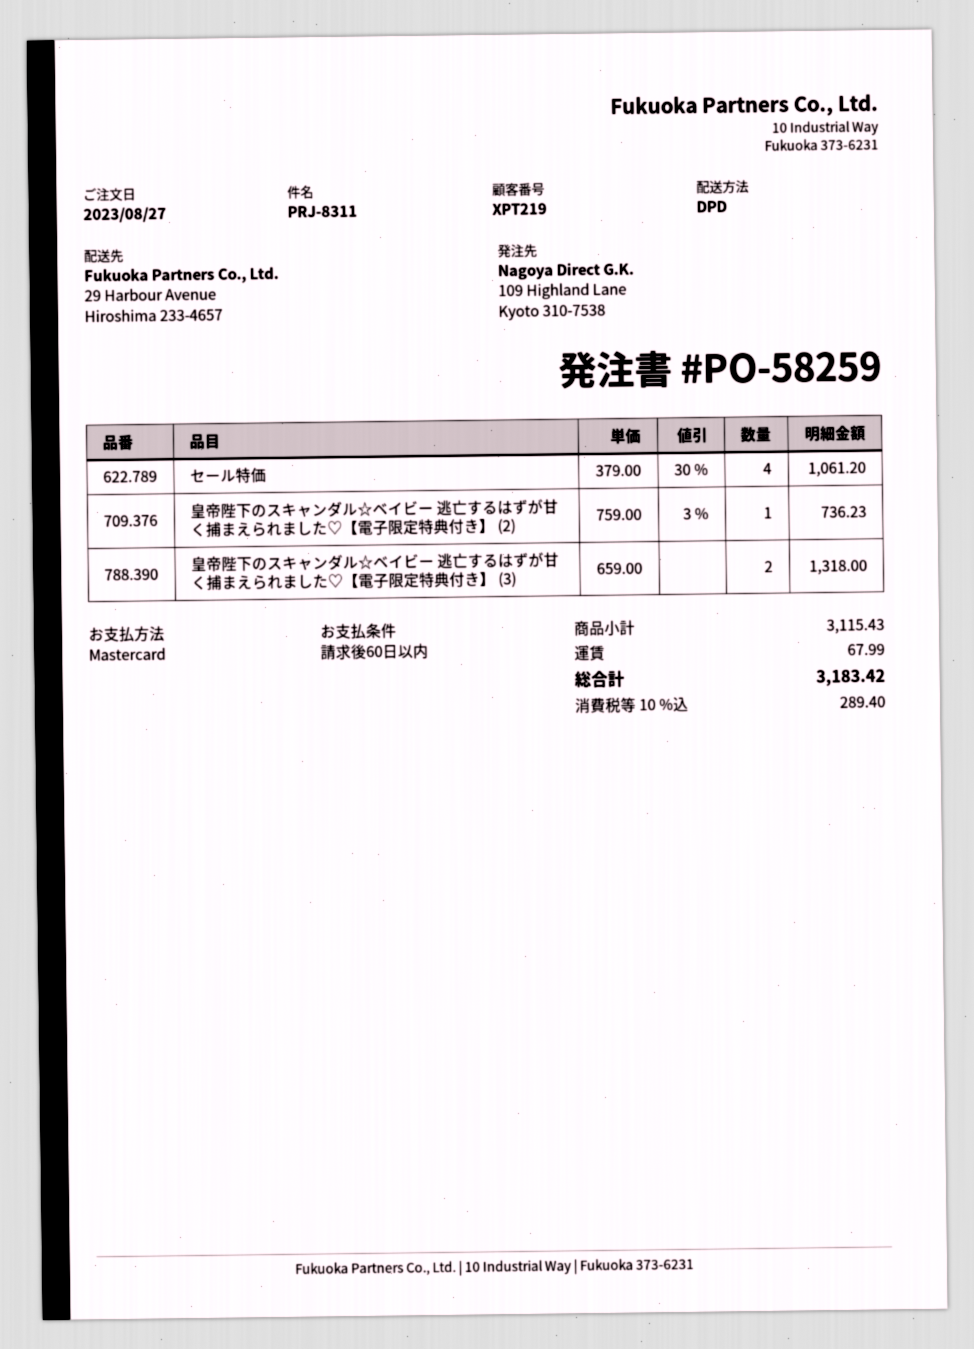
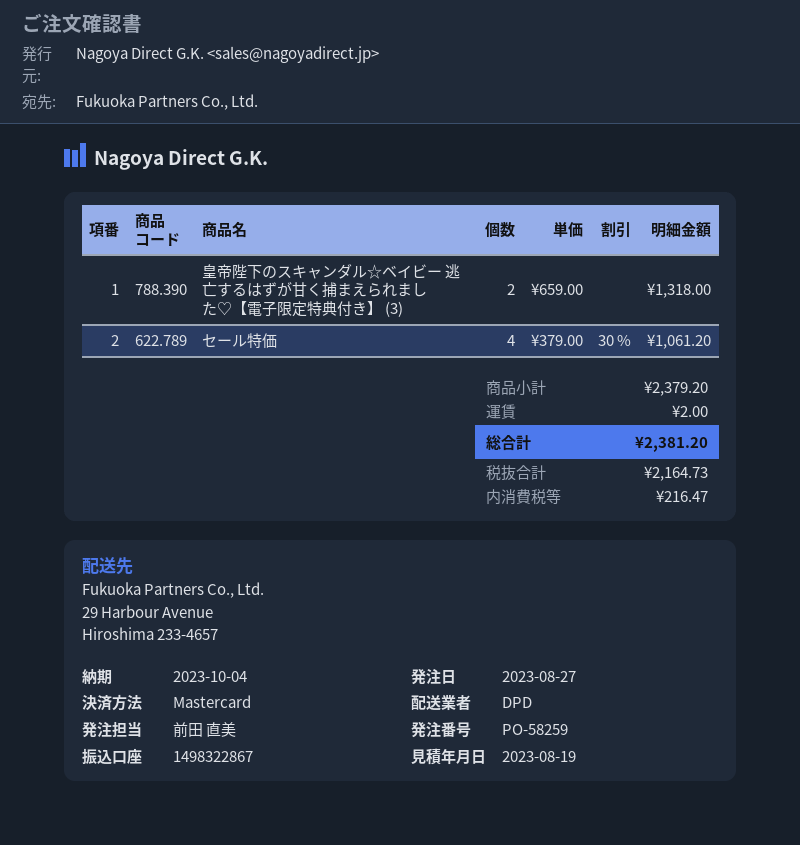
皇帝陛下のスキャンダル☆ベイビー 逃亡するはずが甘く捕まえられました♡【電子限定特典付き】 (2): 1 x 759.00 - 3% = 736.23 -> none
subtotal: 3115.43 -> 2379.20
shipping: 67.99 -> 2.00
tax: 289.40 -> 216.47
total: 3183.42 -> 2381.20

